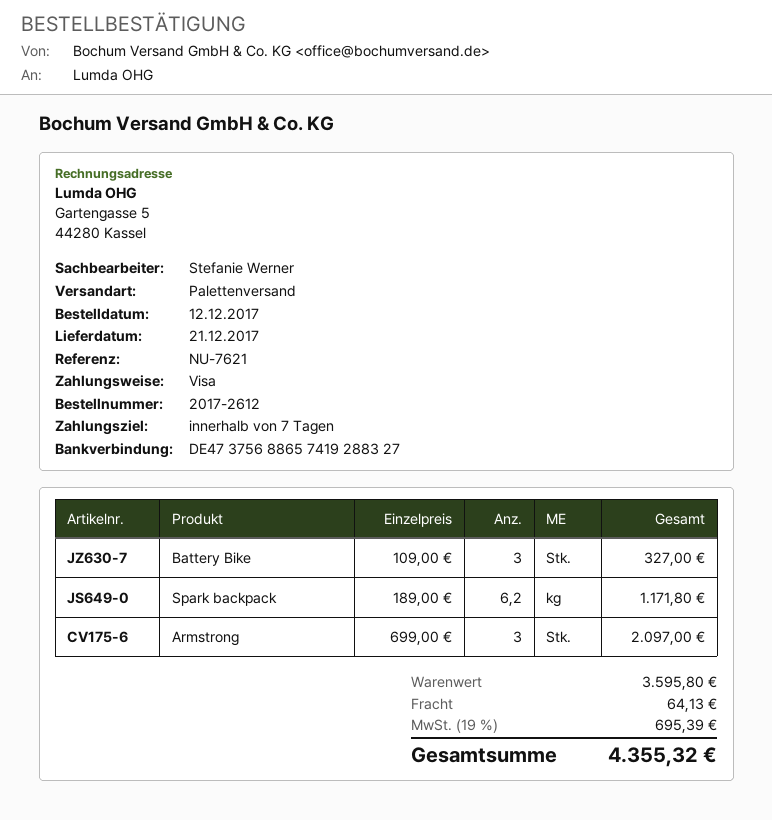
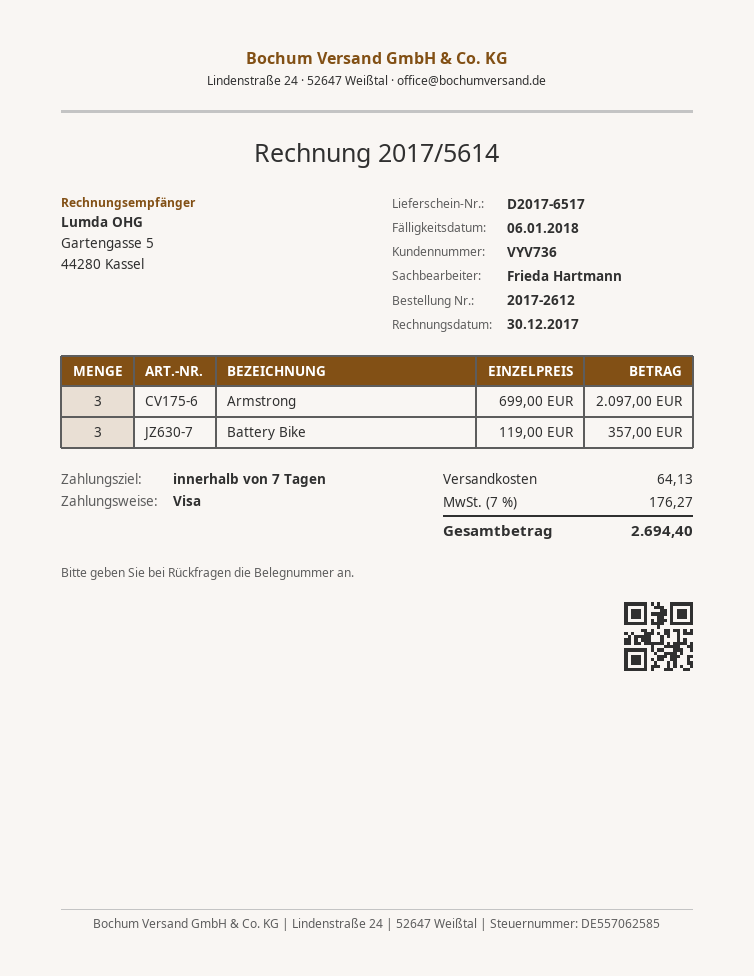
sales rep: Stefanie Werner -> Frieda Hartmann
Battery Bike: 3 x 109.00 = 327.00 -> 3 x 119.00 = 357.00
Spark backpack: 6.2 x 189.00 = 1171.80 -> none
tax: 19% = 695.39 -> 7% = 176.27
total: 4355.32 -> 2694.40

